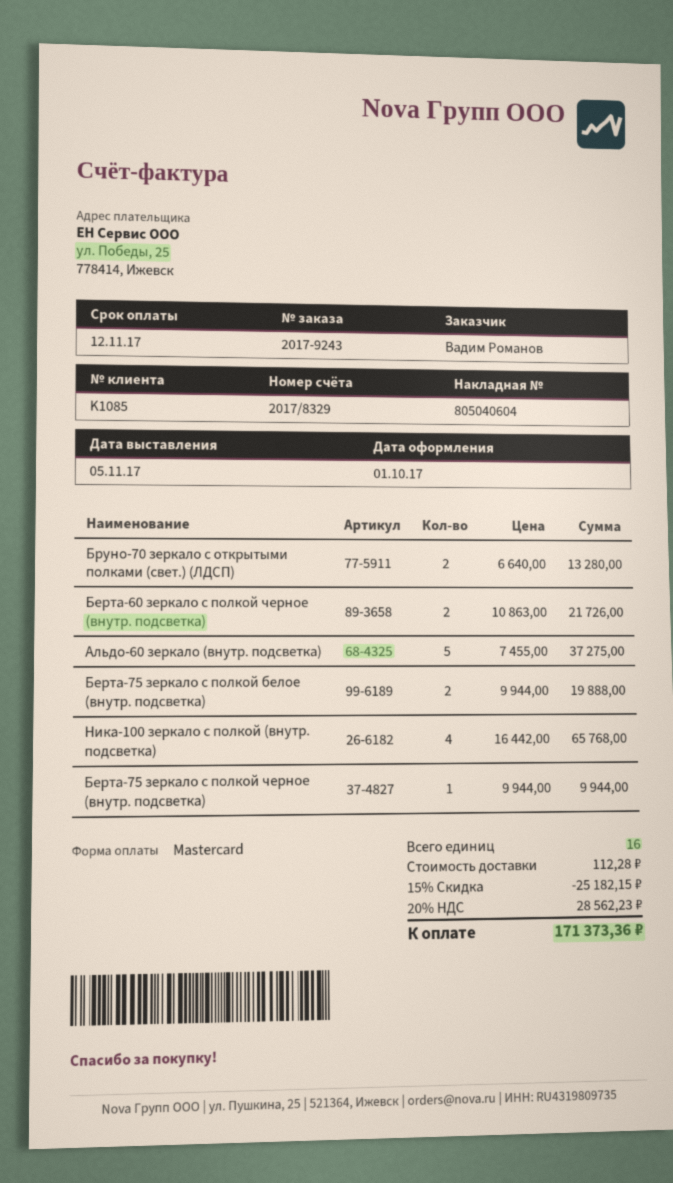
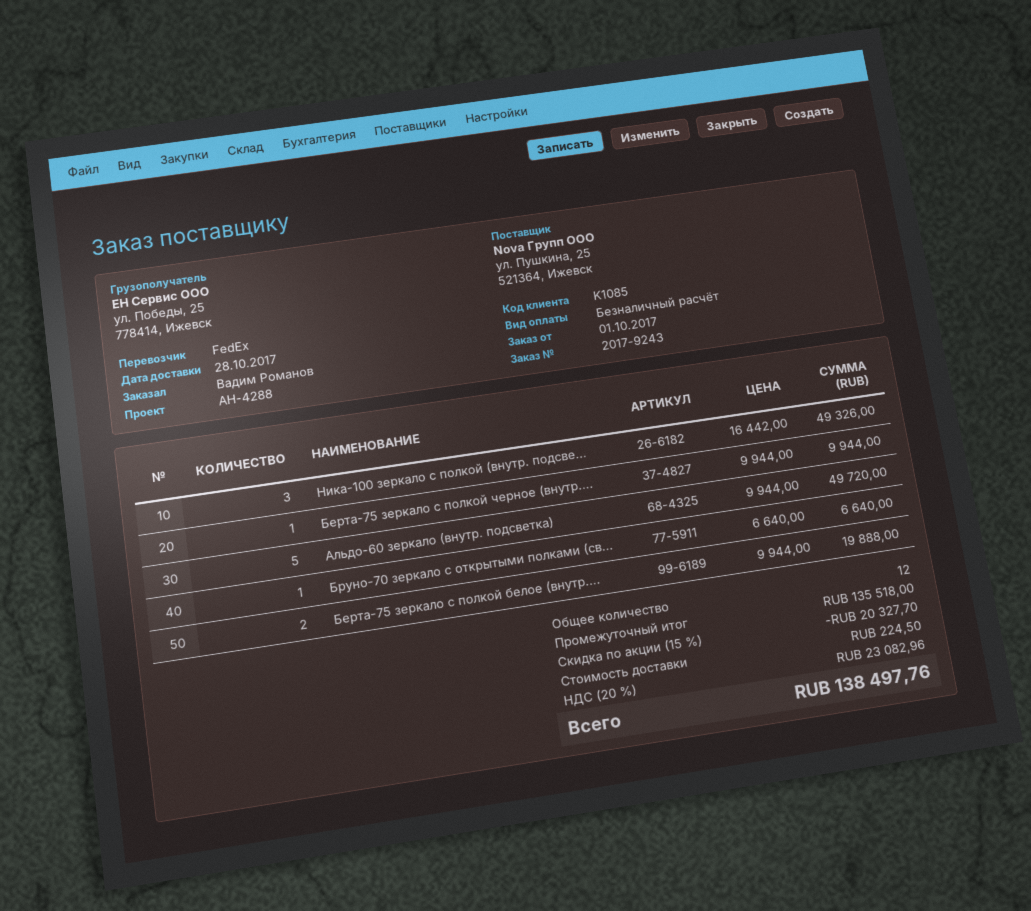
payment method: Mastercard -> bank transfer
Бруно-70 зеркало с открытыми полками (свет.) (ЛДСП): 2 x 6640.00 = 13280.00 -> 1 x 6640.00 = 6640.00
Берта-60 зеркало с полкой черное (внутр. подсветка): 2 x 10863.00 = 21726.00 -> none
Альдо-60 зеркало (внутр. подсветка): 5 x 7455.00 = 37275.00 -> 5 x 9944.00 = 49720.00
Ника-100 зеркало с полкой (внутр. подсветка): 4 x 16442.00 = 65768.00 -> 3 x 16442.00 = 49326.00
total quantity: 16 -> 12
discount: 15% = 25182.15 -> 15% = 20327.70
shipping: 112.28 -> 224.50
tax: 20% = 28562.23 -> 20% = 23082.96
total: 171373.36 -> 138497.76

